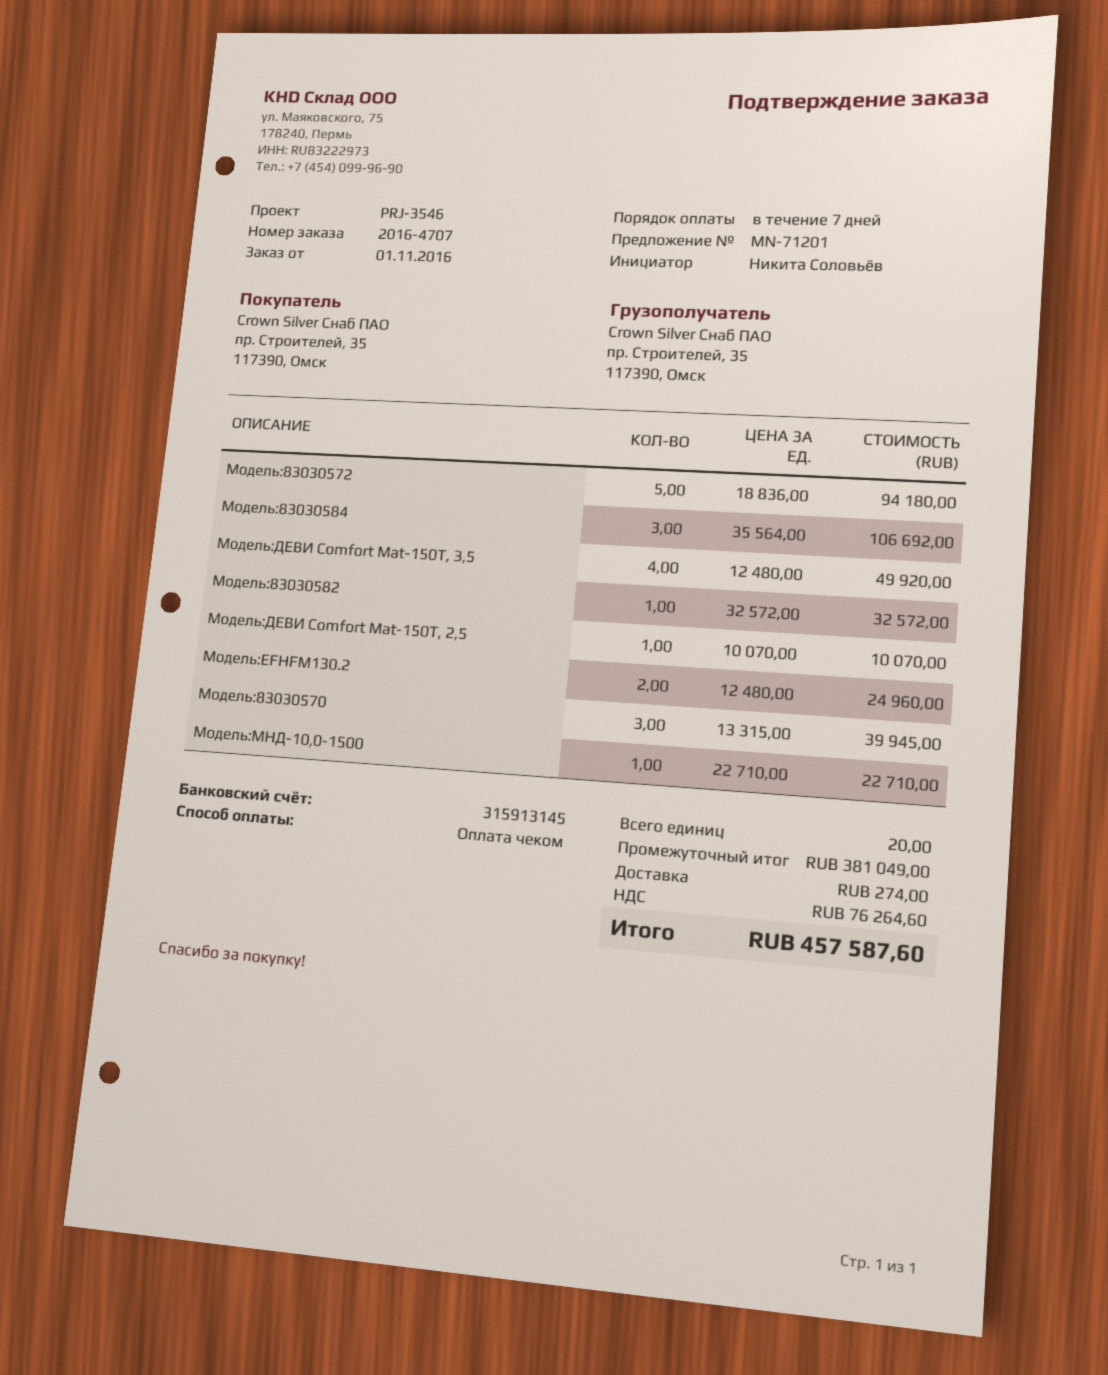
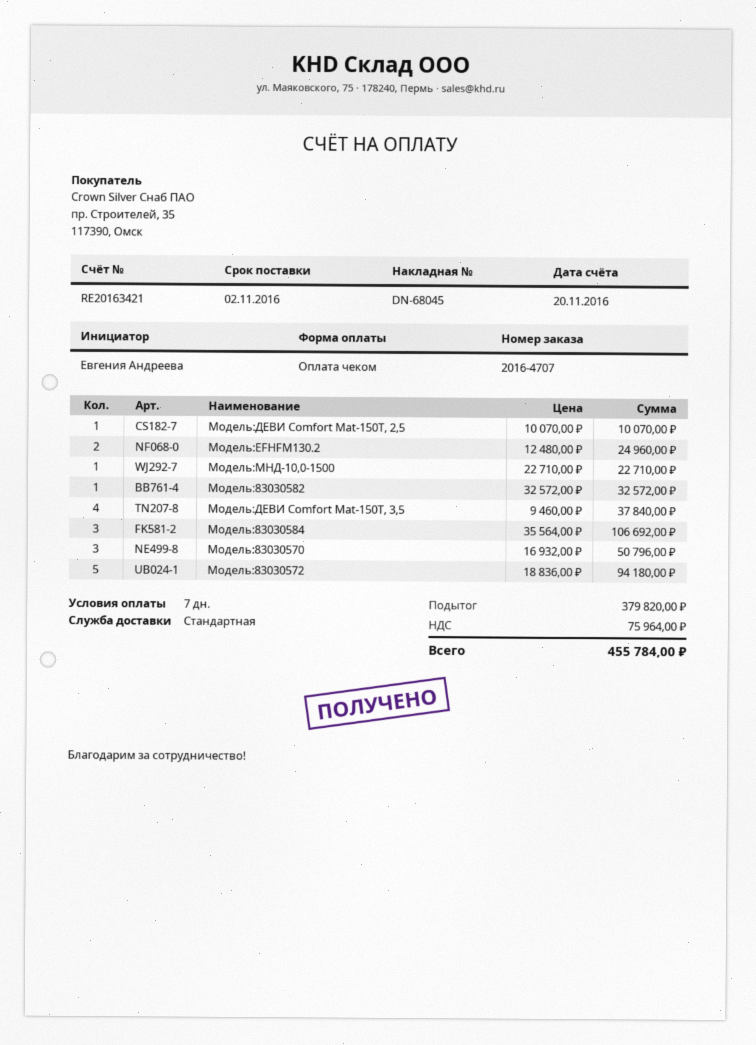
ordered by: Никита Соловьёв -> Евгения Андреева
Модель:ДЕВИ Comfort Mat-150T, 3,5: 4 x 12480.00 = 49920.00 -> 4 x 9460.00 = 37840.00
Модель:83030570: 3 x 13315.00 = 39945.00 -> 3 x 16932.00 = 50796.00
subtotal: 381049.00 -> 379820.00
shipping: 274.00 -> none
tax: 76264.60 -> 75964.00
total: 457587.60 -> 455784.00

